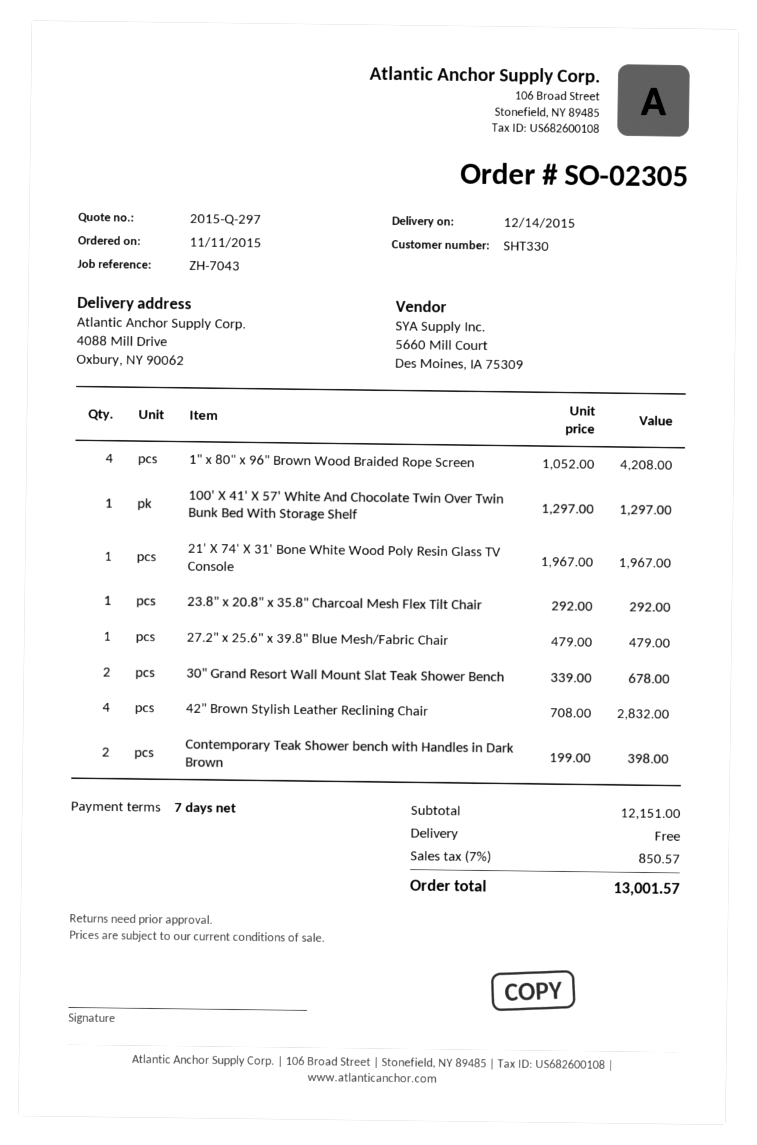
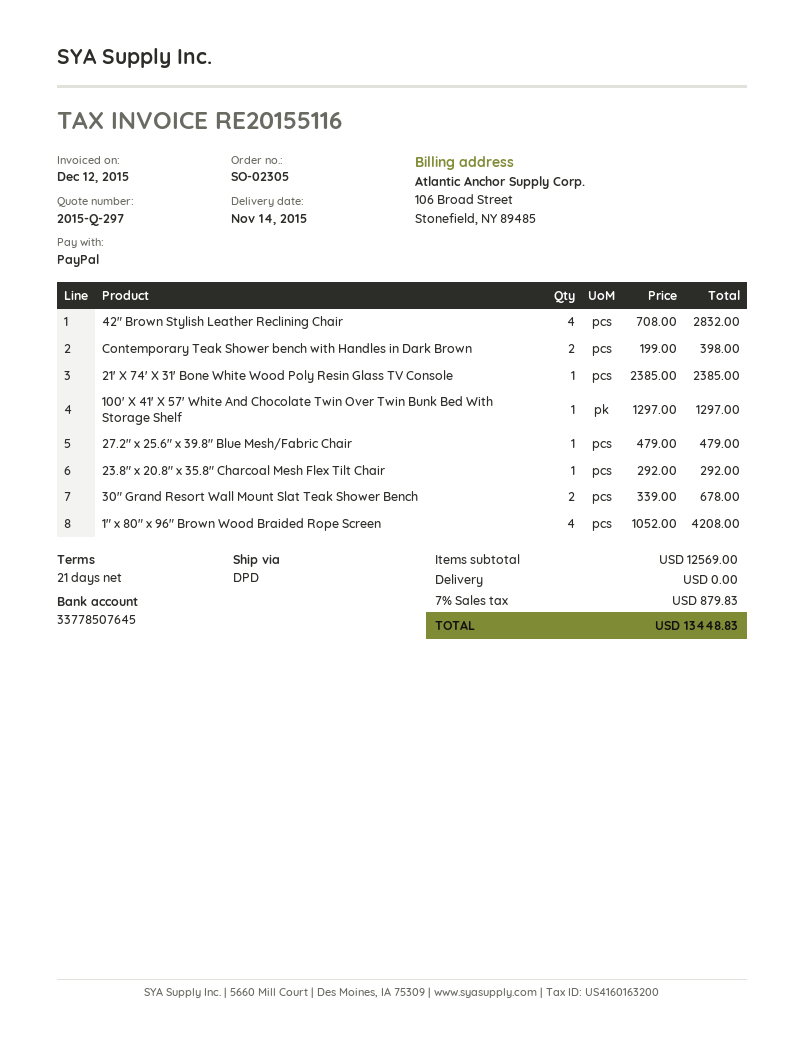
delivery date: 2015-12-14 -> 2015-11-14
payment terms: 7 days -> 21 days
21' X 74' X 31' Bone White Wood Poly Resin Glass TV Console: 1 x 1967.00 = 1967.00 -> 1 x 2385.00 = 2385.00
subtotal: 12151.00 -> 12569.00
tax: 7% = 850.57 -> 7% = 879.83
total: 13001.57 -> 13448.83

